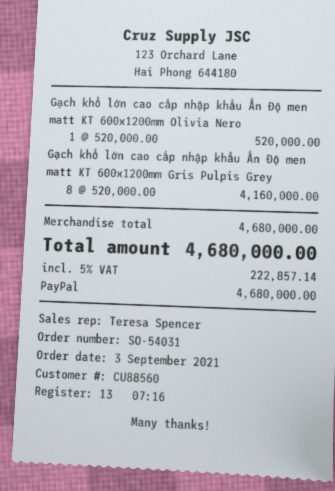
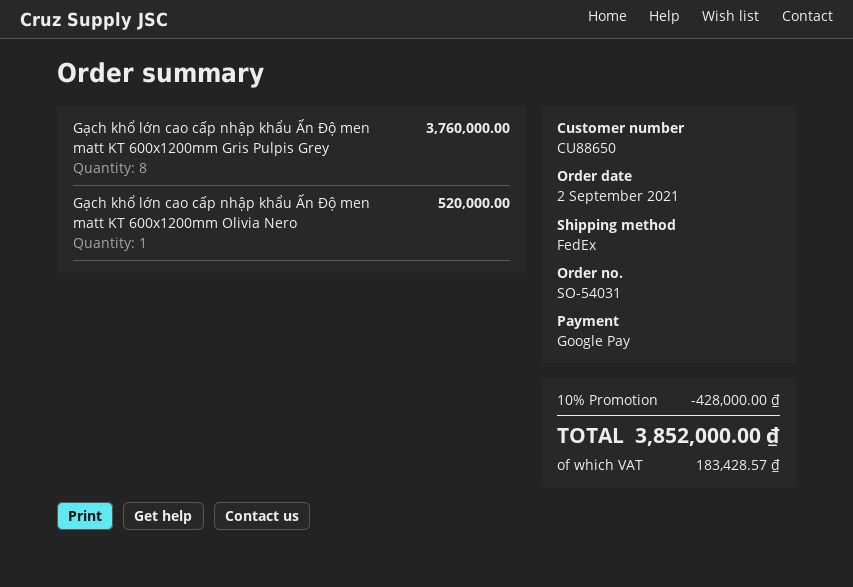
order date: 2021-09-03 -> 2021-09-02
customer number: CU88560 -> CU88650
payment method: PayPal -> Google Pay
Gạch khổ lớn cao cấp nhập khẩu Ấn Độ men matt KT 600x1200mm Gris Pulpis Grey: 8 for 4160000.00 -> 8 for 3760000.00
discount: none -> 10% = 428000.00
tax: 222857.14 -> 183428.57
total: 4680000.00 -> 3852000.00

